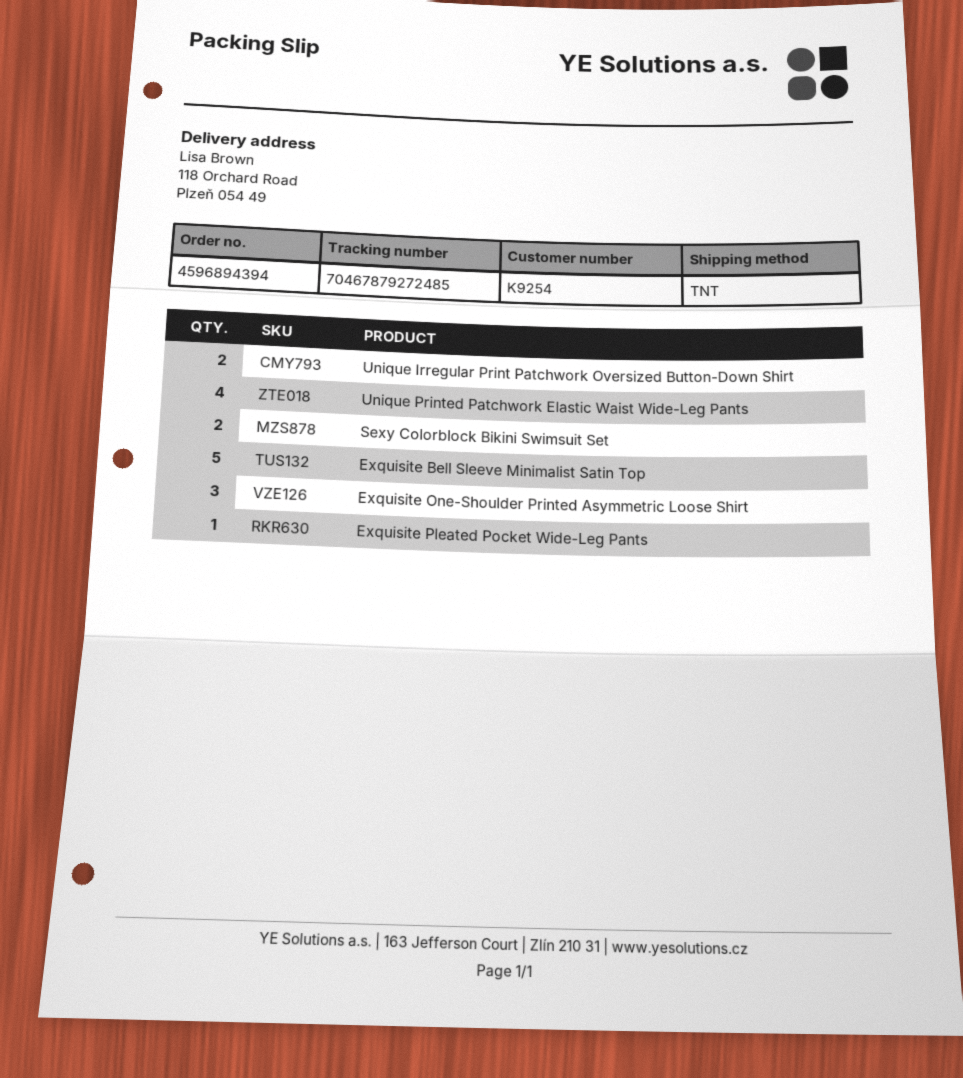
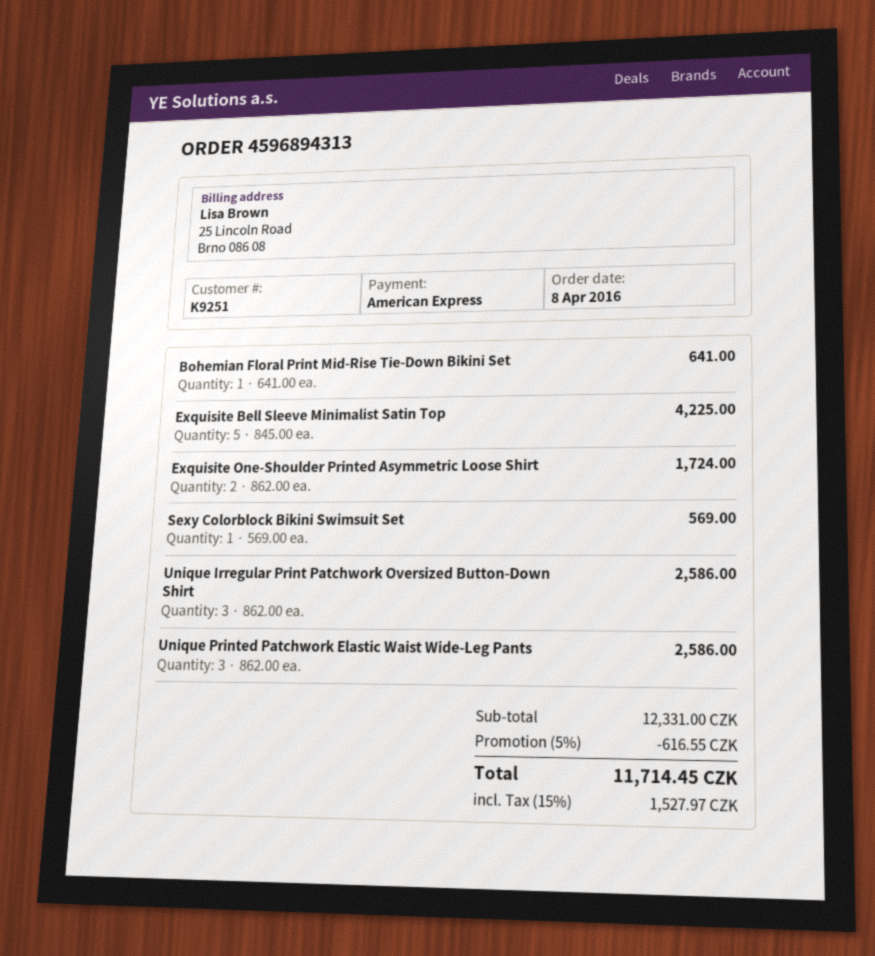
order number: 4596894394 -> 4596894313
customer number: K9254 -> K9251
Unique Irregular Print Patchwork Oversized Button-Down Shirt: 2 -> 3
Unique Printed Patchwork Elastic Waist Wide-Leg Pants: 4 -> 3
Sexy Colorblock Bikini Swimsuit Set: 2 -> 1
Exquisite One-Shoulder Printed Asymmetric Loose Shirt: 3 -> 2
Exquisite Pleated Pocket Wide-Leg Pants: 1 -> none
Bohemian Floral Print Mid-Rise Tie-Down Bikini Set: none -> 1

